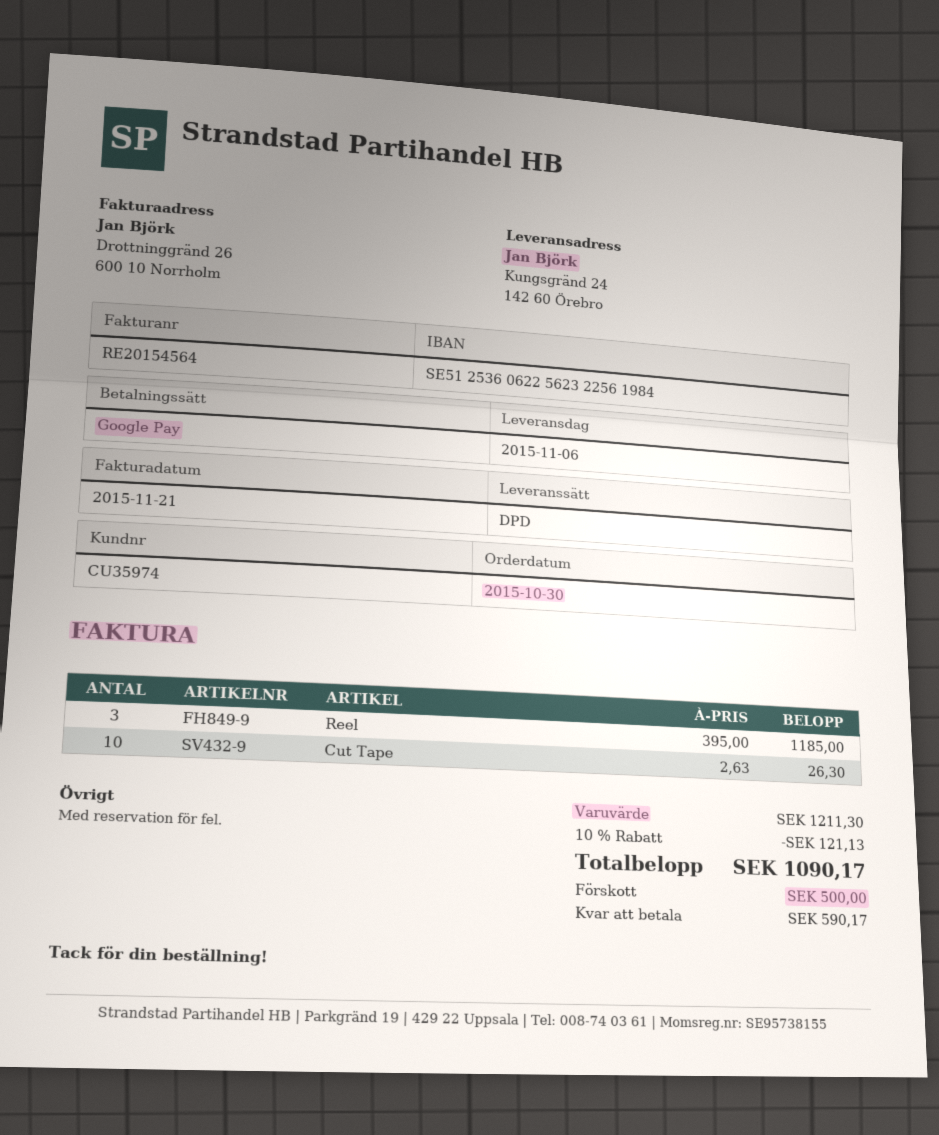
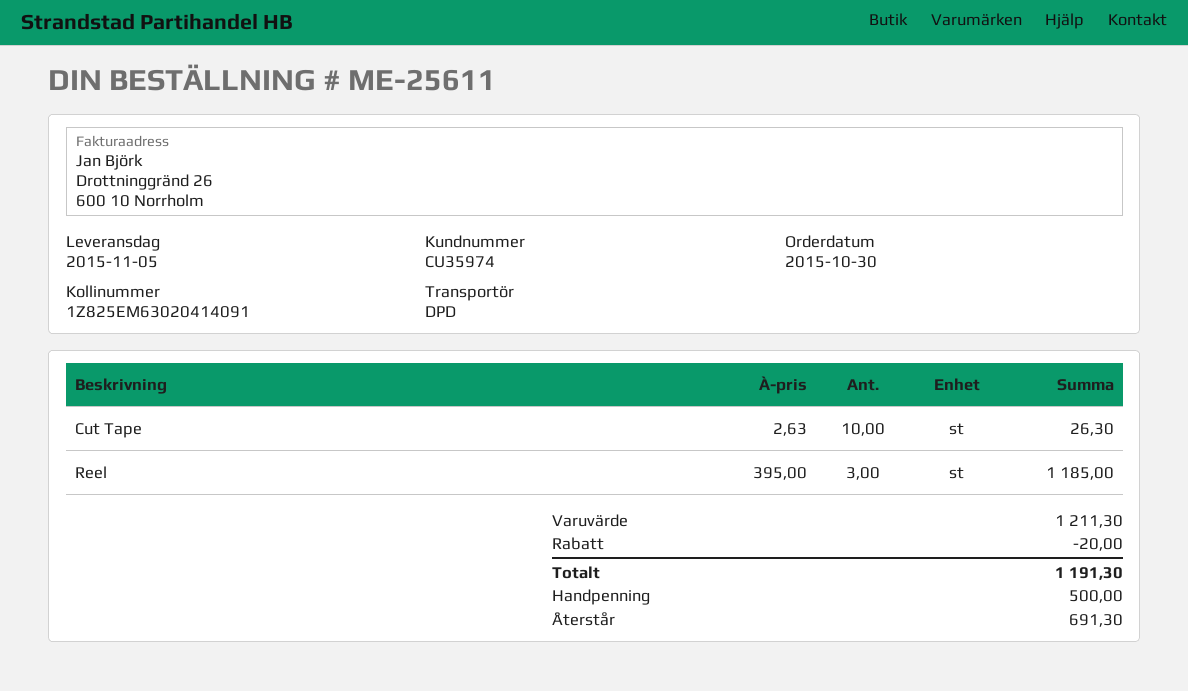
delivery date: 2015-11-06 -> 2015-11-05
discount: 121.13 -> 20.00
total: 1090.17 -> 1191.30
balance: 590.17 -> 691.30

